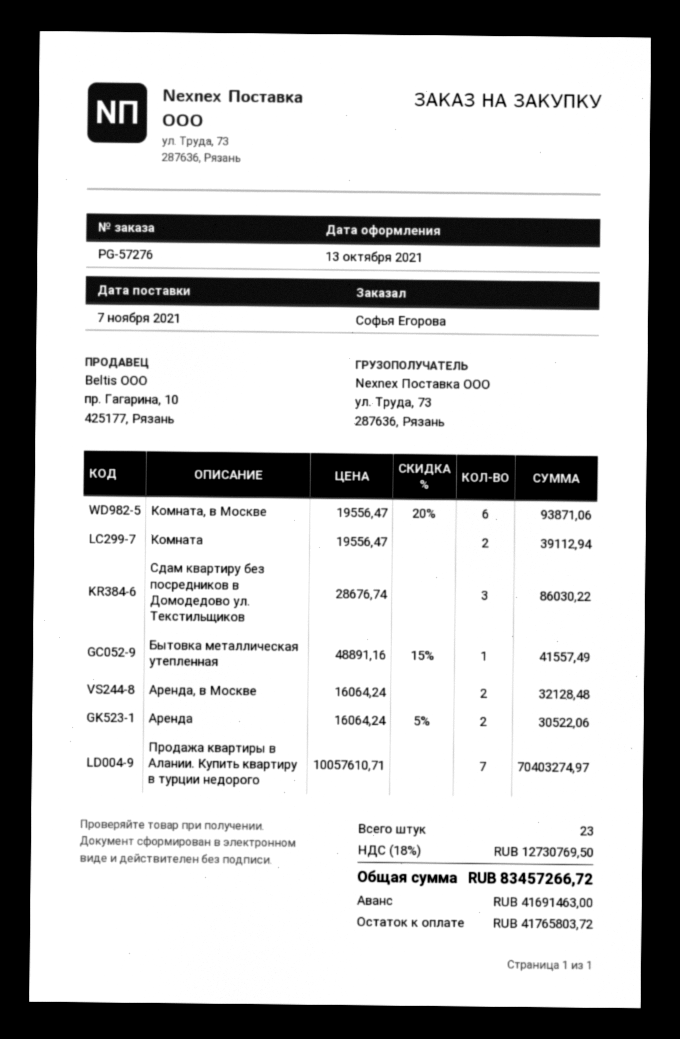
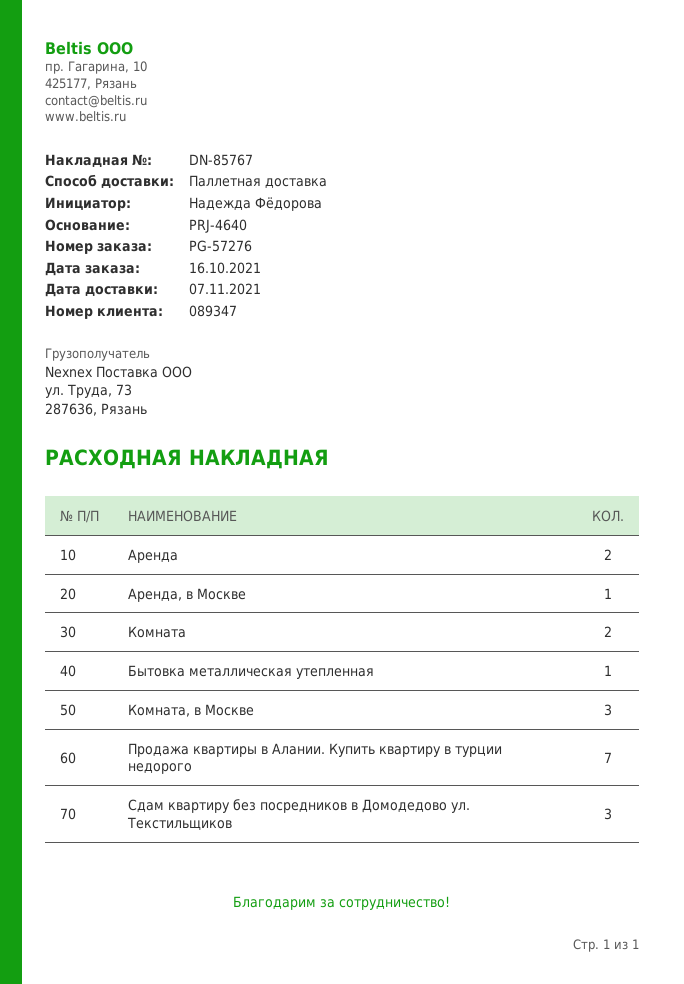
order date: 2021-10-13 -> 2021-10-16
ordered by: Софья Егорова -> Надежда Фёдорова
Комната, в Москве: 6 -> 3
Аренда, в Москве: 2 -> 1

